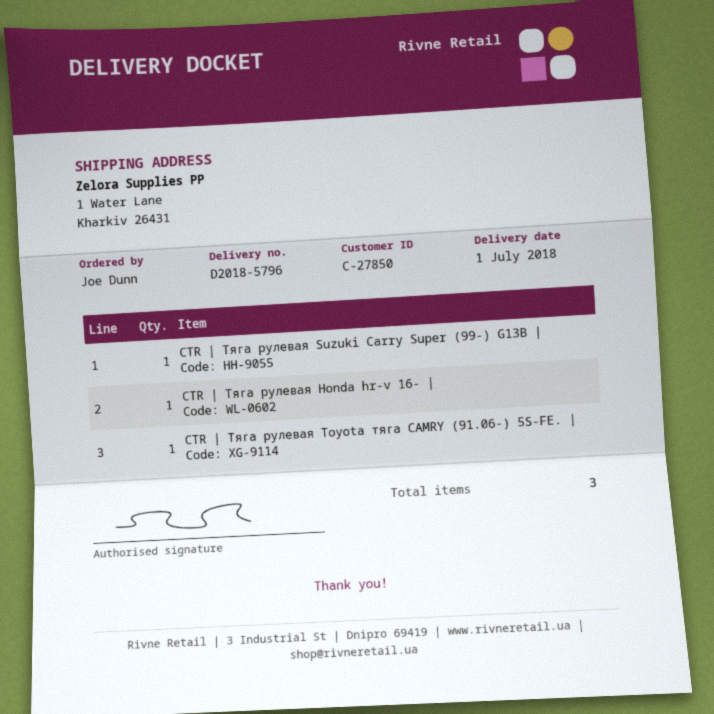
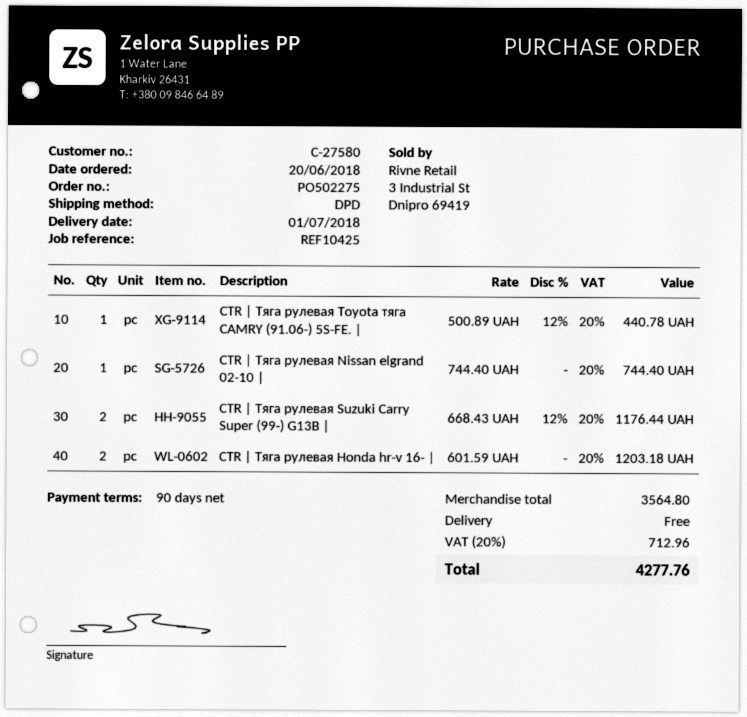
customer number: C-27850 -> C-27580
CTR | Тяга рулевая Suzuki Carry Super (99-) G13B |: 1 -> 2
CTR | Тяга рулевая Honda hr-v 16- |: 1 -> 2
CTR | Тяга рулевая Nissan elgrand 02-10 |: none -> 1

